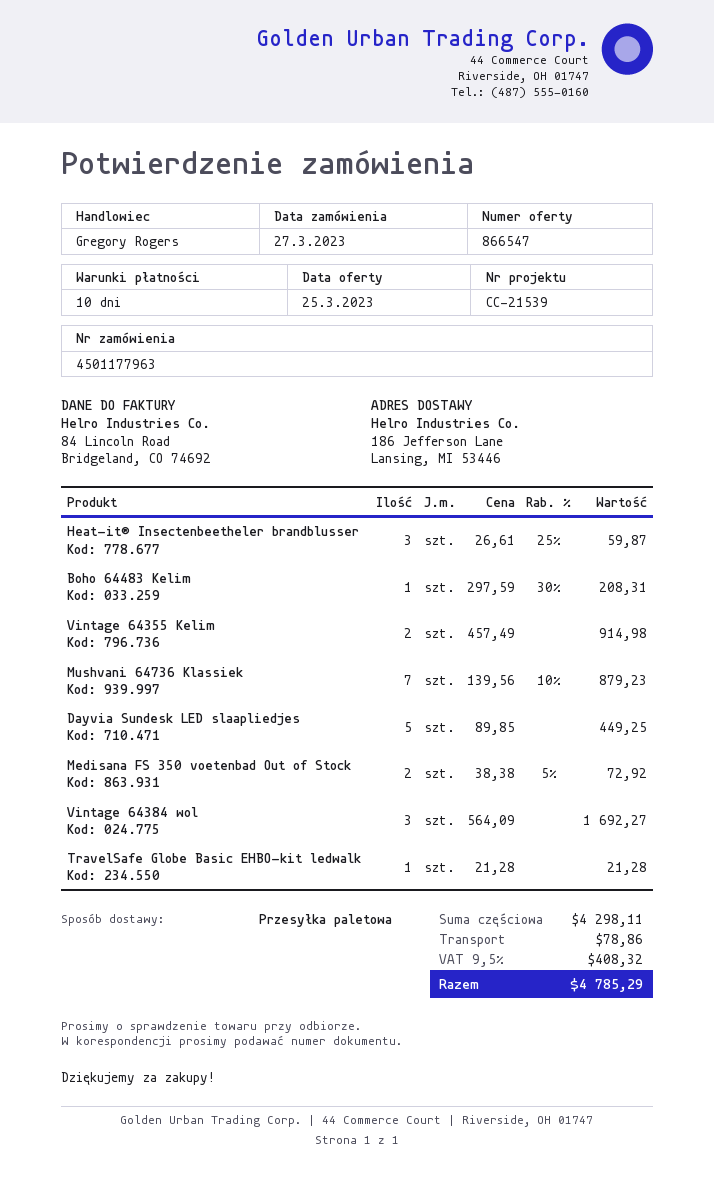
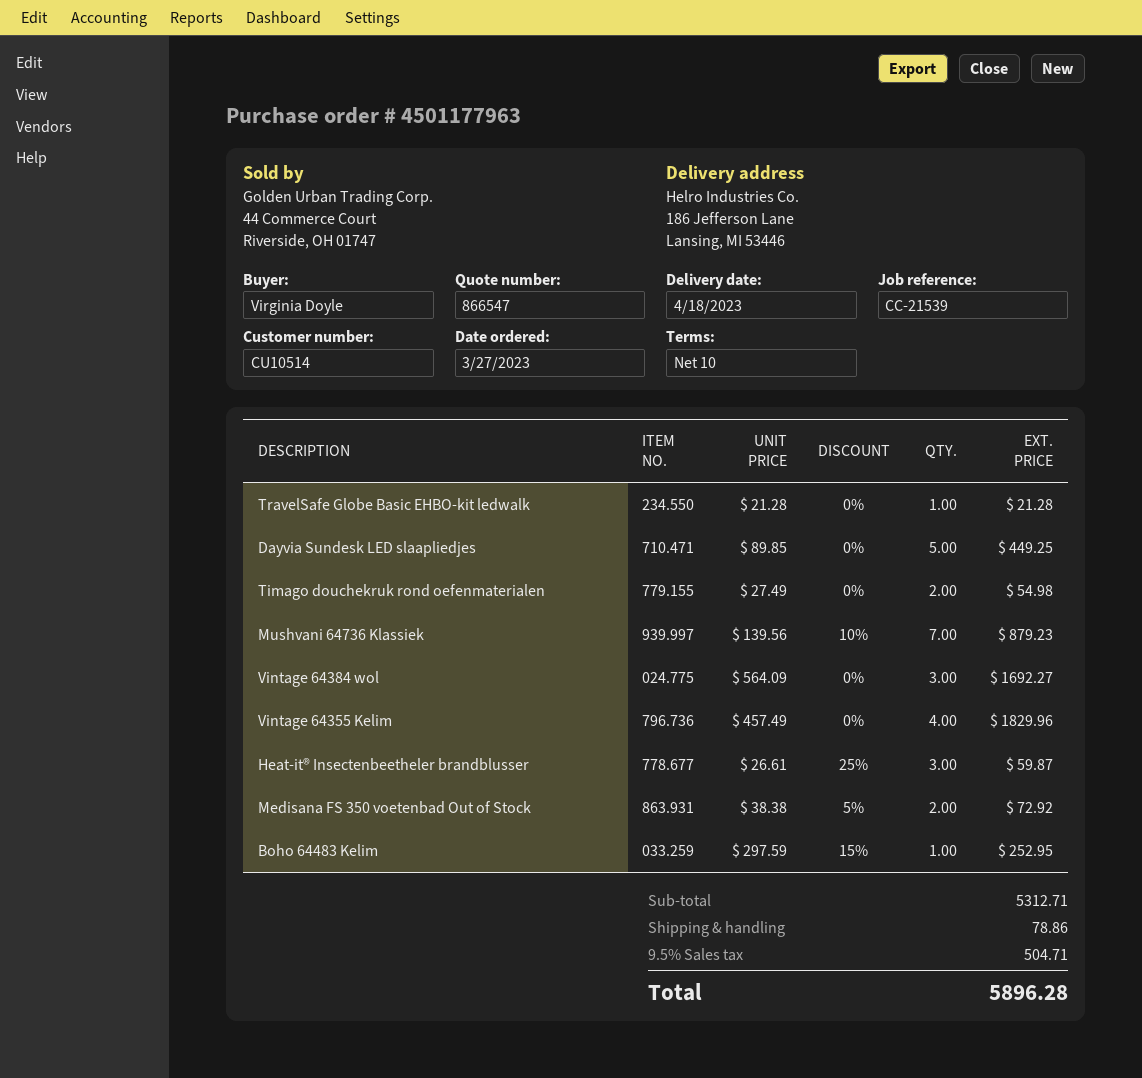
Boho 64483 Kelim: 1 x 297.59 - 30% = 208.31 -> 1 x 297.59 - 15% = 252.95
Vintage 64355 Kelim: 2 x 457.49 = 914.98 -> 4 x 457.49 = 1829.96
Timago douchekruk rond oefenmaterialen: none -> 2 x 27.49 = 54.98
subtotal: 4298.11 -> 5312.71
tax: 9.5% = 408.32 -> 9.5% = 504.71
total: 4785.29 -> 5896.28

